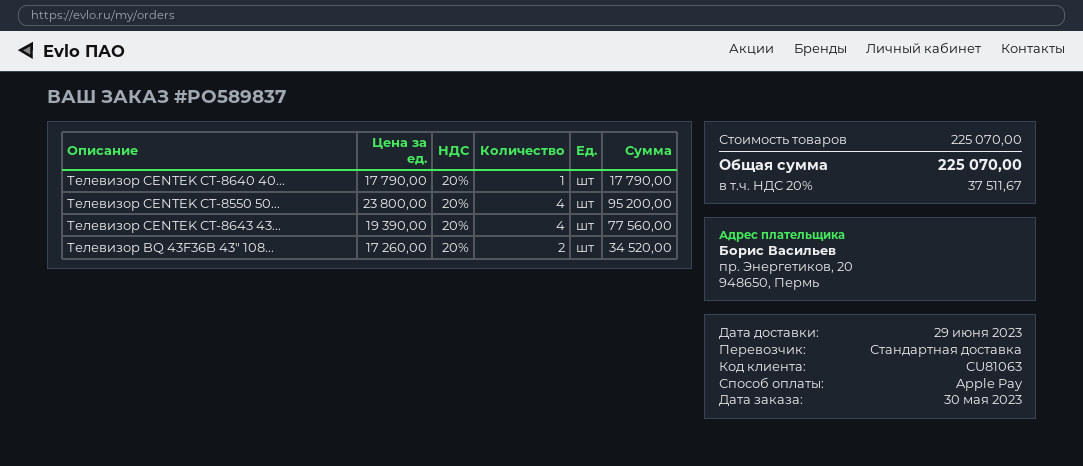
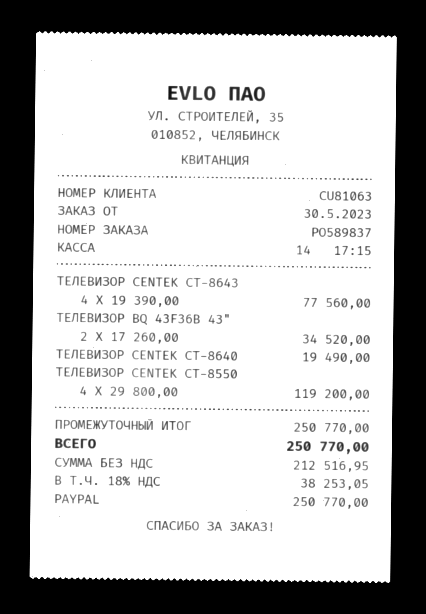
payment method: Apple Pay -> PayPal
Телевизор CENTEK CT-8640 40...: 1 x 17790.00 = 17790.00 -> 1 x 19490.00 = 19490.00
Телевизор CENTEK CT-8550 50...: 4 x 23800.00 = 95200.00 -> 4 x 29800.00 = 119200.00
subtotal: 225070.00 -> 250770.00
tax: 20% = 37511.67 -> 18% = 38253.05
total: 225070.00 -> 250770.00

